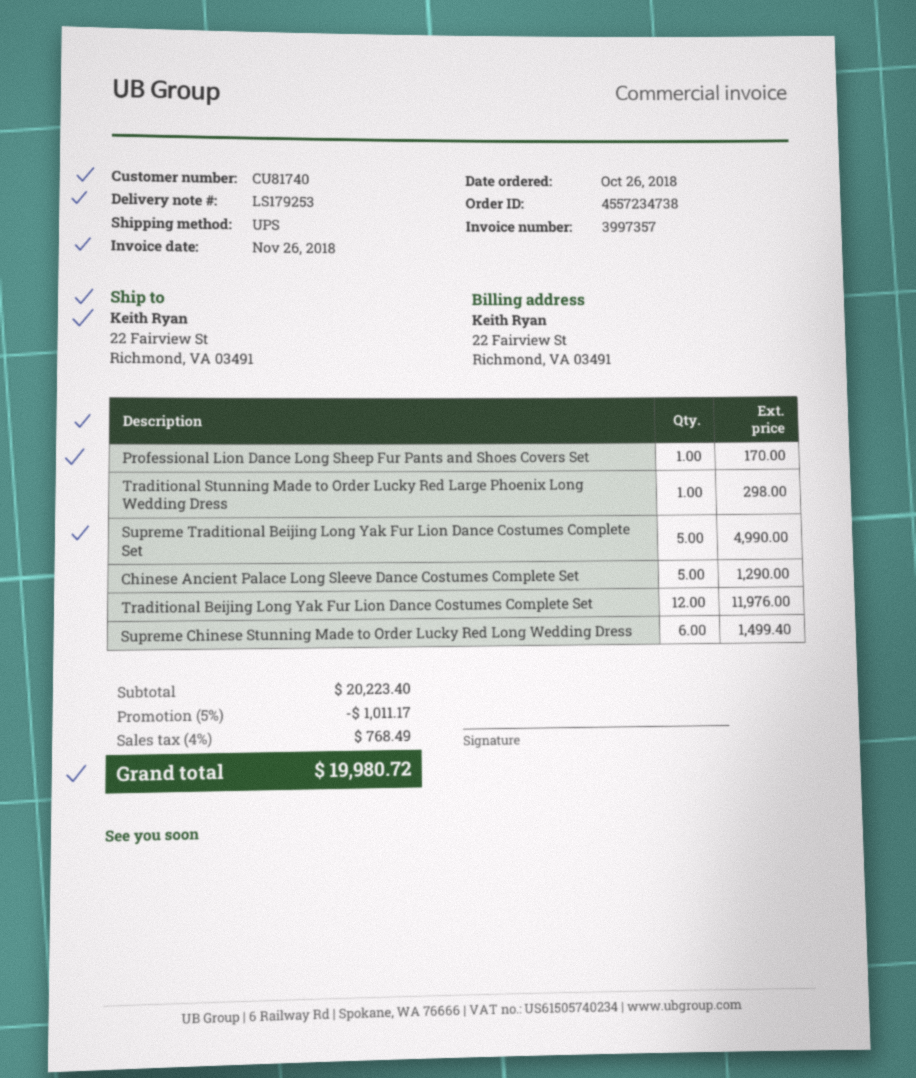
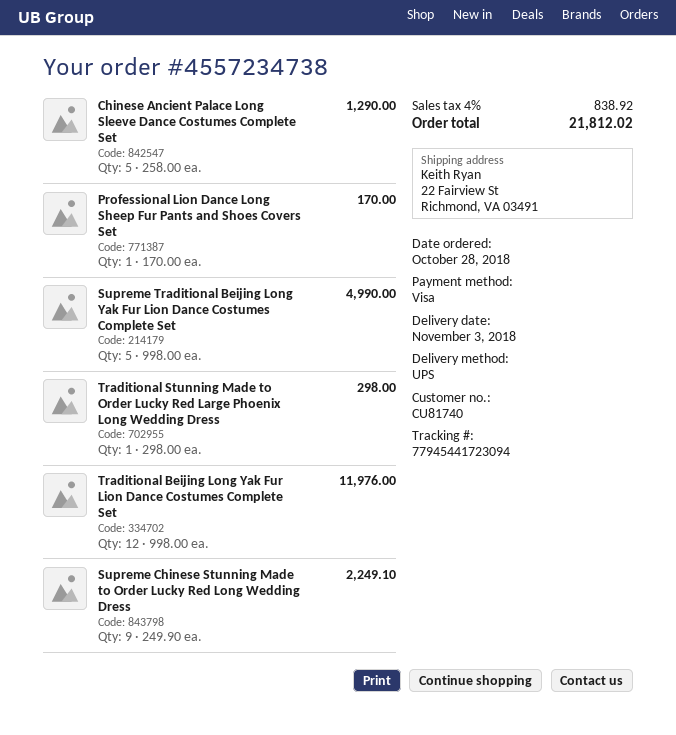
order date: 2018-10-26 -> 2018-10-28
Supreme Chinese Stunning Made to Order Lucky Red Long Wedding Dress: 6 for 1499.40 -> 9 for 2249.10
discount: 5% = 1011.17 -> none
tax: 4% = 768.49 -> 4% = 838.92
total: 19980.72 -> 21812.02

